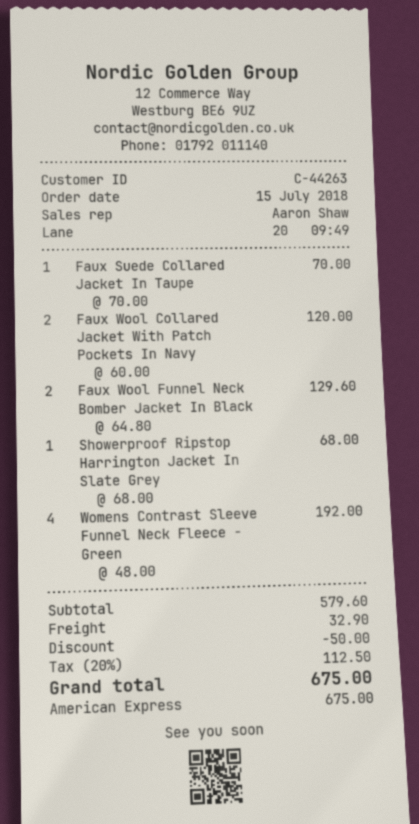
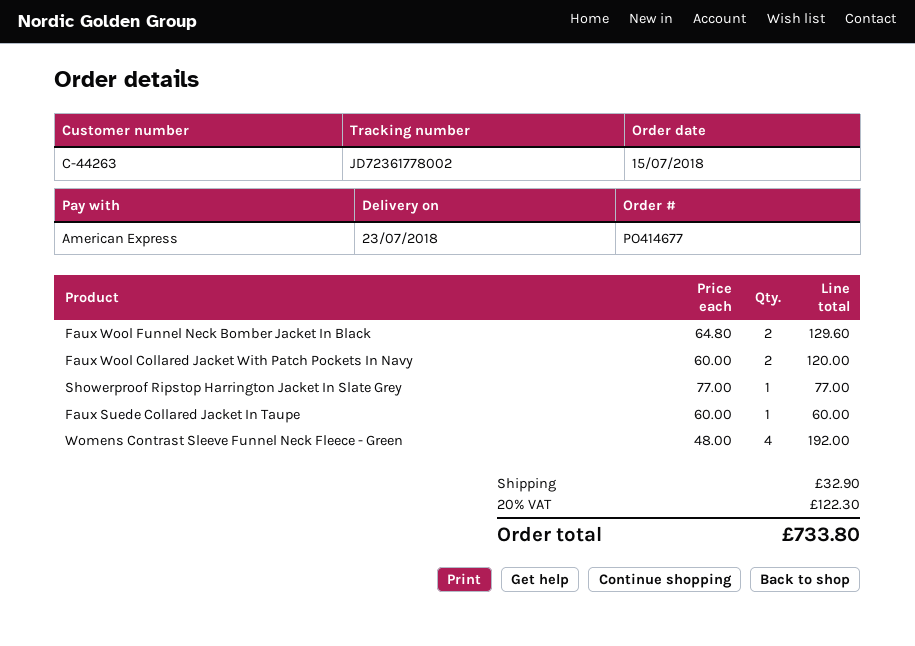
Faux Suede Collared Jacket In Taupe: 1 x 70.00 = 70.00 -> 1 x 60.00 = 60.00
Showerproof Ripstop Harrington Jacket In Slate Grey: 1 x 68.00 = 68.00 -> 1 x 77.00 = 77.00
discount: 50.00 -> none
tax: 20% = 112.50 -> 20% = 122.30
total: 675.00 -> 733.80

